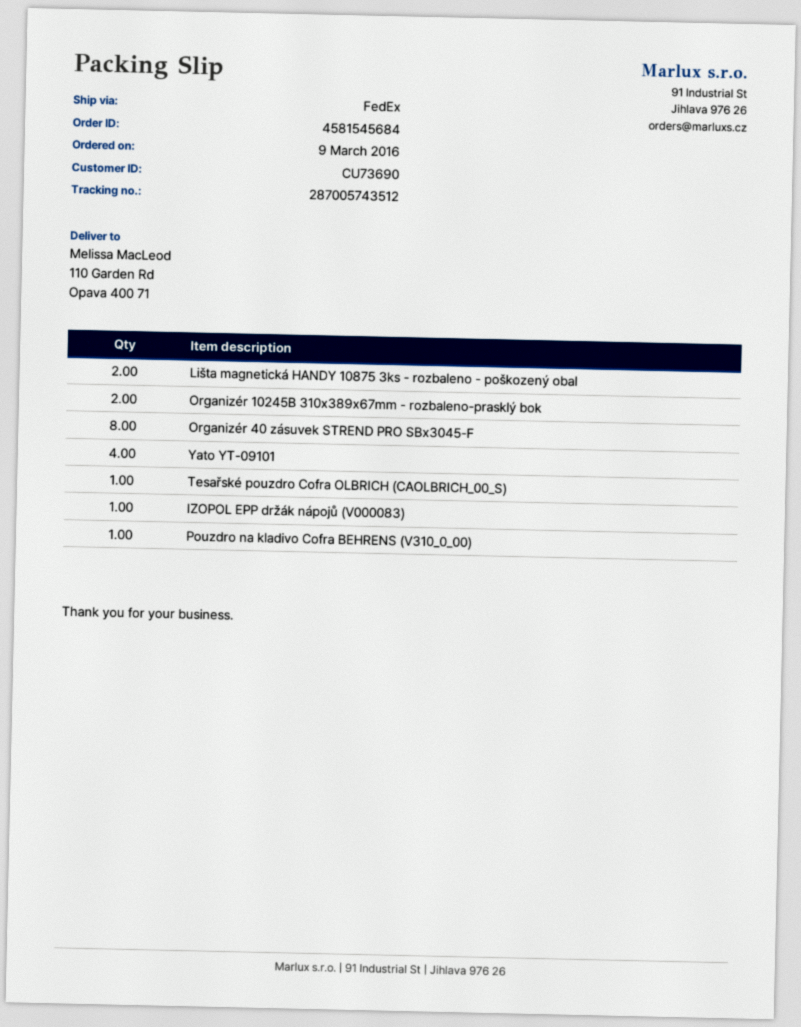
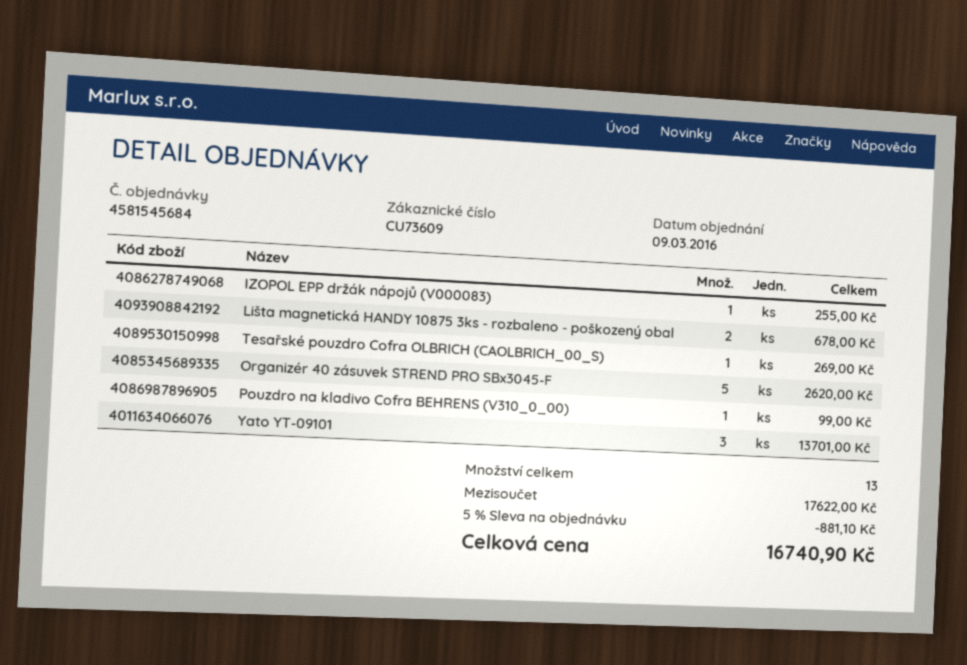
customer number: CU73690 -> CU73609
Organizér 10245B 310x389x67mm - rozbaleno-prasklý bok: 2 -> none
Organizér 40 zásuvek STREND PRO SBx3045-F: 8 -> 5
Yato YT-09101: 4 -> 3

